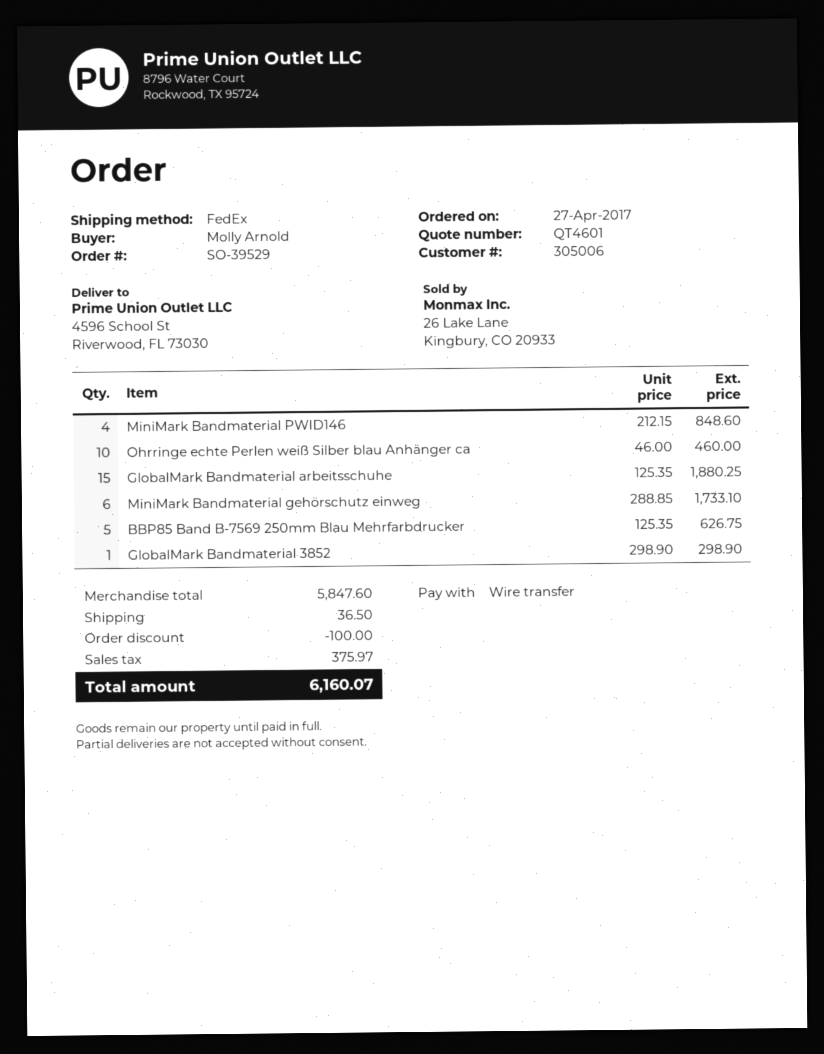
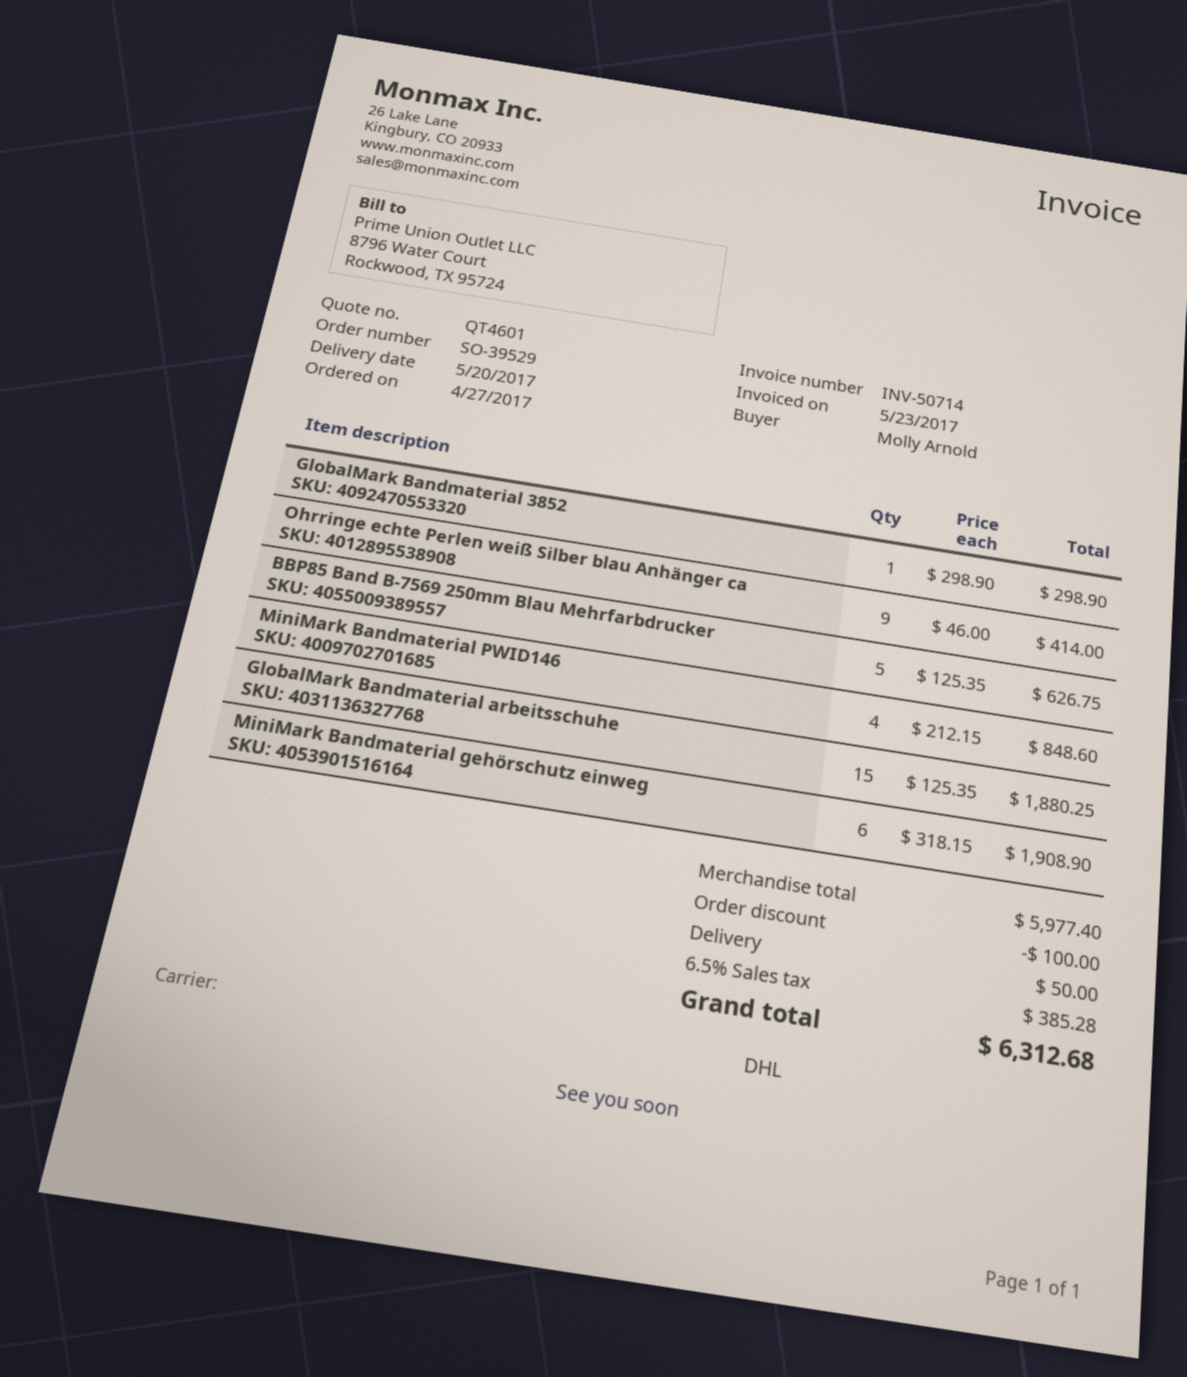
shipping method: FedEx -> DHL
Ohrringe echte Perlen weiß Silber blau Anhänger ca: 10 x 46.00 = 460.00 -> 9 x 46.00 = 414.00
MiniMark Bandmaterial gehörschutz einweg: 6 x 288.85 = 1733.10 -> 6 x 318.15 = 1908.90
subtotal: 5847.60 -> 5977.40
shipping: 36.50 -> 50.00
tax: 375.97 -> 385.28
total: 6160.07 -> 6312.68

